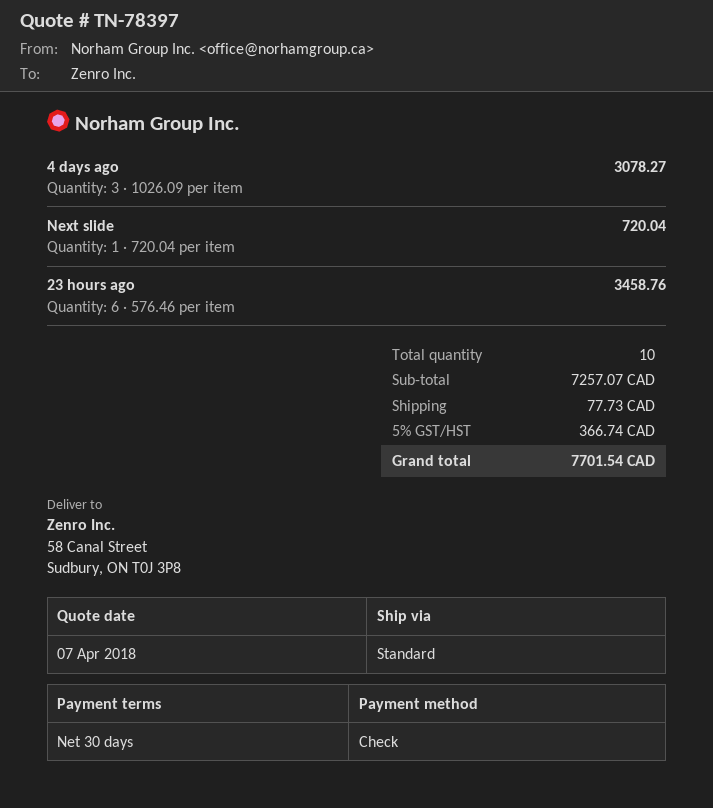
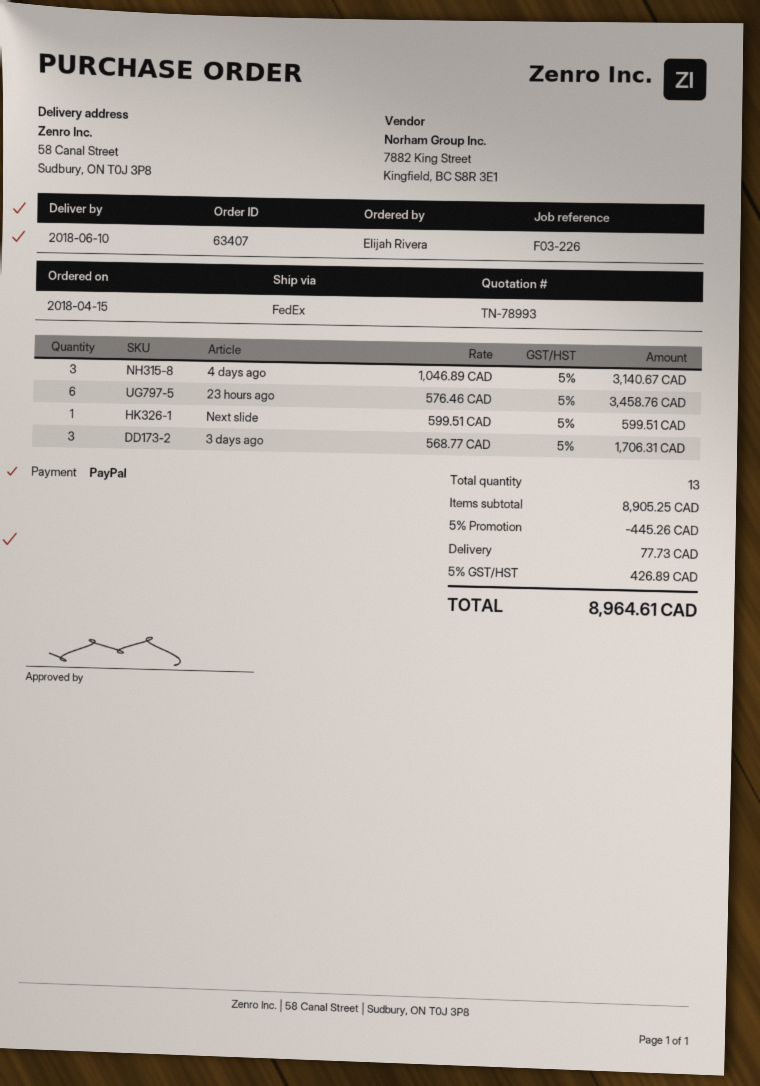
quote number: TN-78397 -> TN-78993
payment method: cheque -> PayPal
shipping method: standard -> FedEx
4 days ago: 3 x 1026.09 = 3078.27 -> 3 x 1046.89 = 3140.67
Next slide: 1 x 720.04 = 720.04 -> 1 x 599.51 = 599.51
3 days ago: none -> 3 x 568.77 = 1706.31
total quantity: 10 -> 13
subtotal: 7257.07 -> 8905.25
discount: none -> 5% = 445.26
tax: 5% = 366.74 -> 5% = 426.89
total: 7701.54 -> 8964.61

